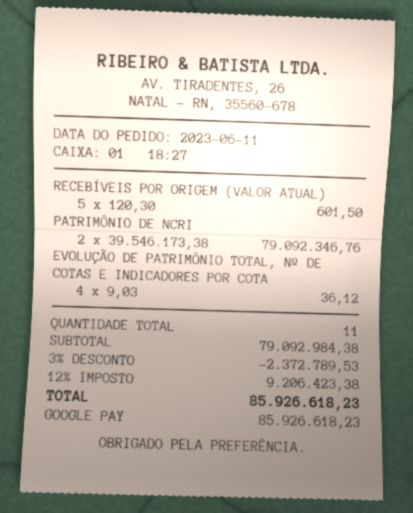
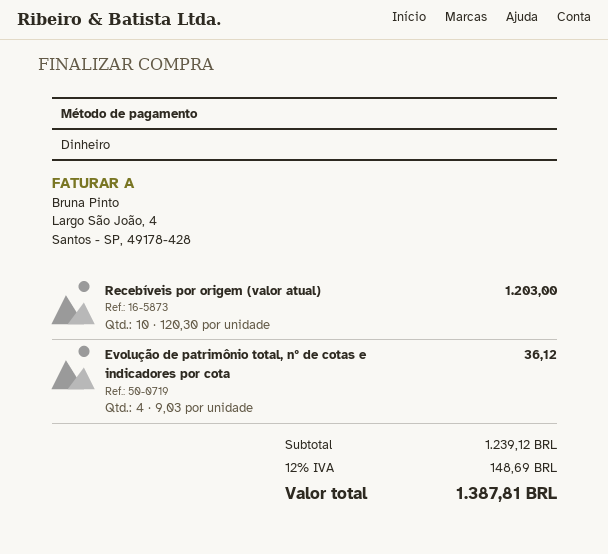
payment method: Google Pay -> cash
RECEBÍVEIS POR ORIGEM (VALOR ATUAL): 5 x 120.30 = 601.50 -> 10 x 120.30 = 1203.00
PATRIMÔNIO DE NCRI: 2 x 39546173.38 = 79092346.76 -> none
subtotal: 79092984.38 -> 1239.12
discount: 3% = 2372789.53 -> none
tax: 12% = 9206423.38 -> 12% = 148.69
total: 85926618.23 -> 1387.81

